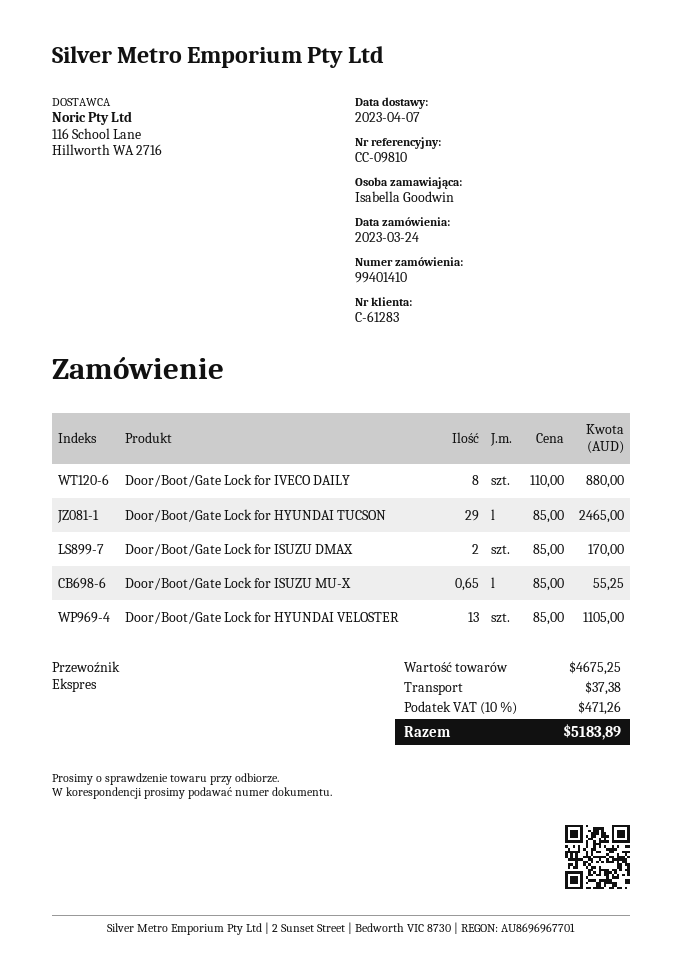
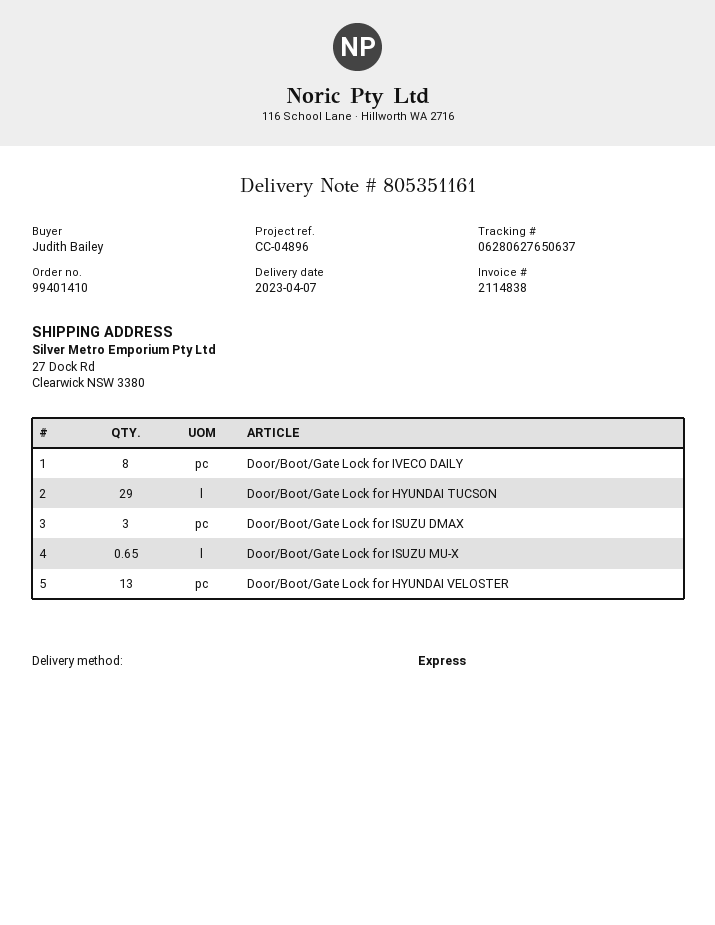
reference: CC-09810 -> CC-04896
ordered by: Isabella Goodwin -> Judith Bailey
Door/Boot/Gate Lock for ISUZU DMAX: 2 -> 3

